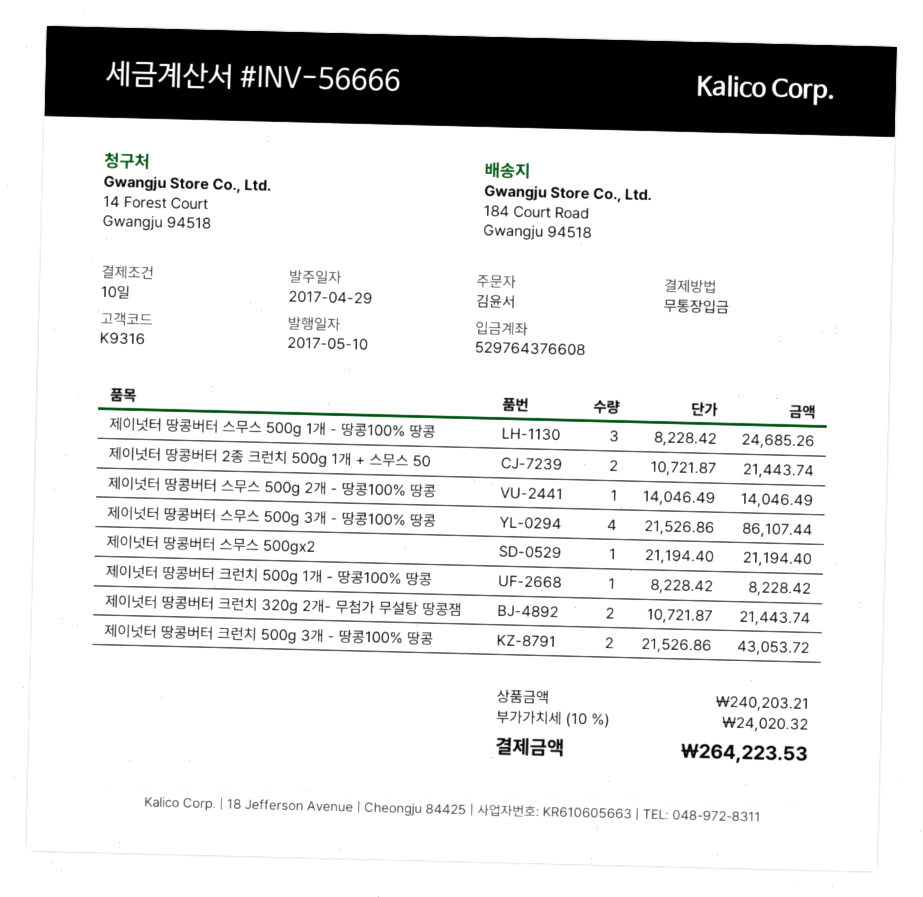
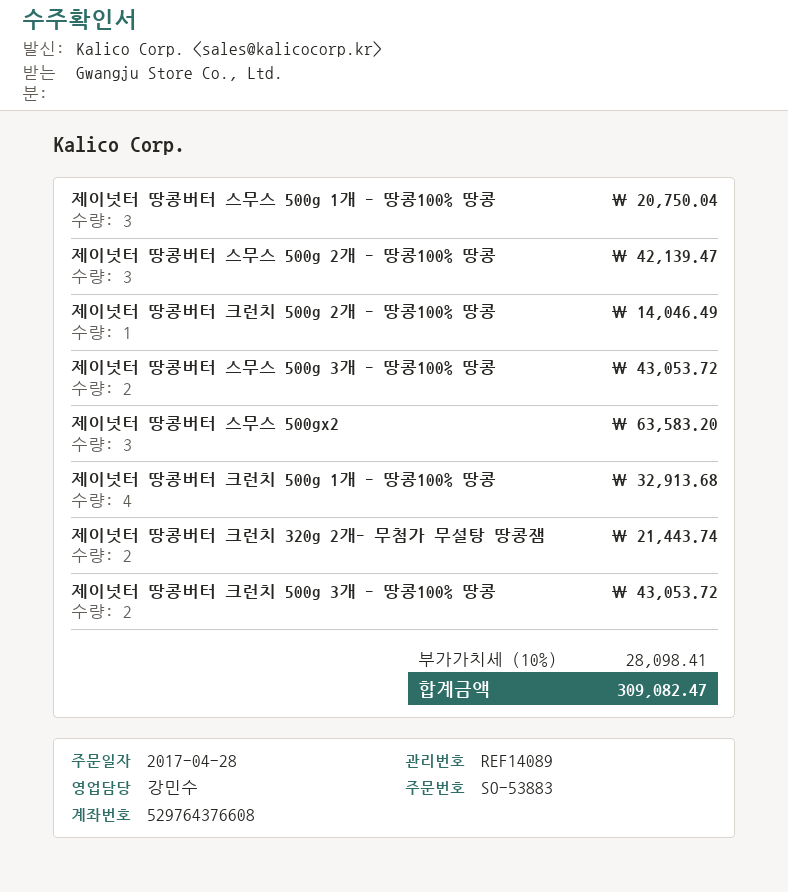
order date: 2017-04-29 -> 2017-04-28
제이넛터 땅콩버터 스무스 500g 1개 - 땅콩100% 땅콩: 3 for 24685.26 -> 3 for 20750.04
제이넛터 땅콩버터 2종 크런치 500g 1개 + 스무스 50: 2 for 21443.74 -> none
제이넛터 땅콩버터 스무스 500g 2개 - 땅콩100% 땅콩: 1 for 14046.49 -> 3 for 42139.47
제이넛터 땅콩버터 스무스 500g 3개 - 땅콩100% 땅콩: 4 for 86107.44 -> 2 for 43053.72
제이넛터 땅콩버터 스무스 500gx2: 1 for 21194.40 -> 3 for 63583.20
제이넛터 땅콩버터 크런치 500g 1개 - 땅콩100% 땅콩: 1 for 8228.42 -> 4 for 32913.68
제이넛터 땅콩버터 크런치 500g 2개 - 땅콩100% 땅콩: none -> 1 for 14046.49
tax: 10% = 24020.32 -> 10% = 28098.41
total: 264223.53 -> 309082.47

